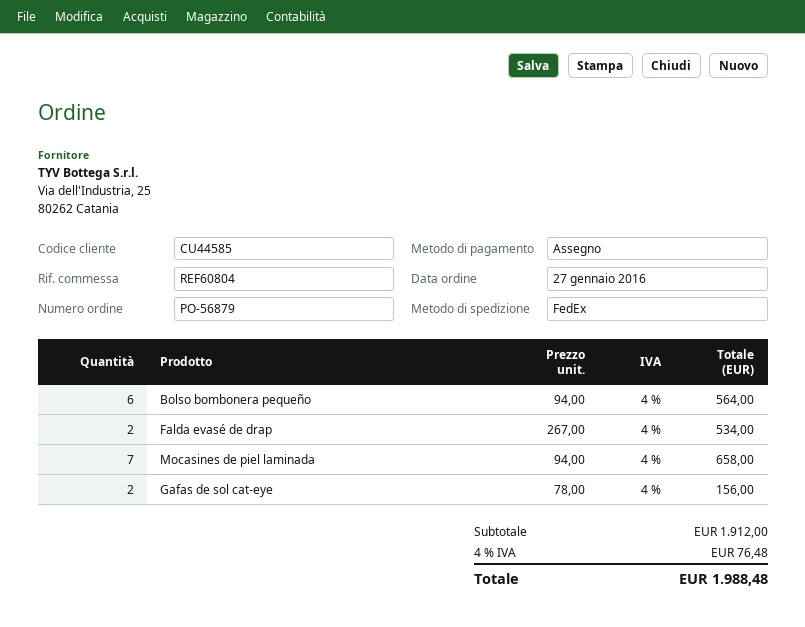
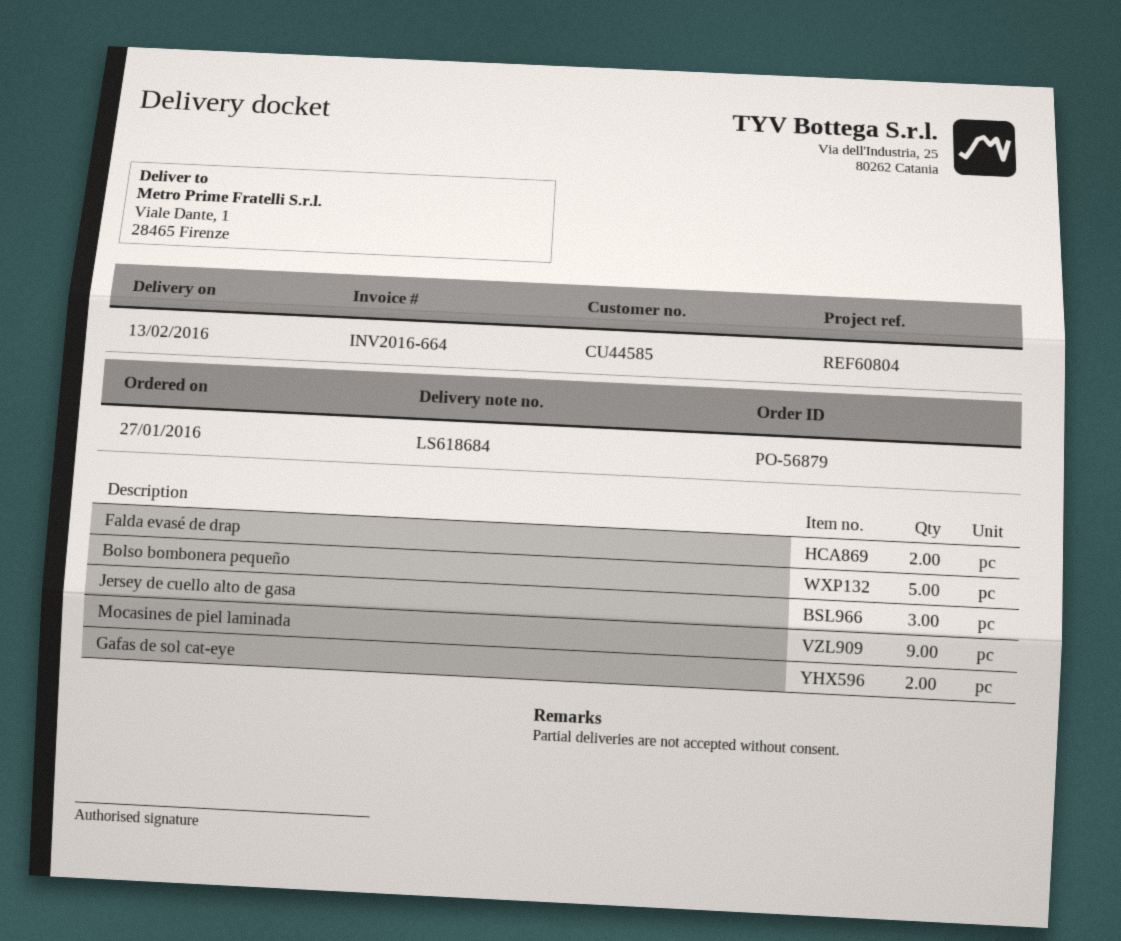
Bolso bombonera pequeño: 6 -> 5
Mocasines de piel laminada: 7 -> 9
Jersey de cuello alto de gasa: none -> 3

